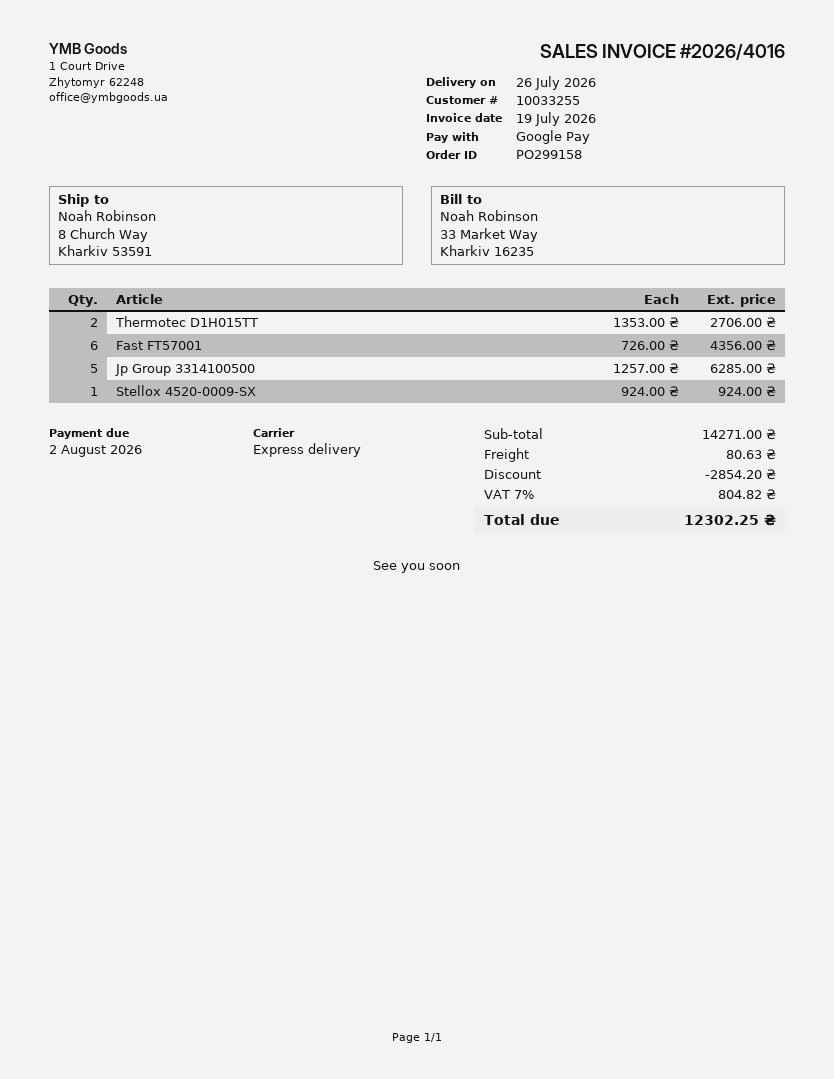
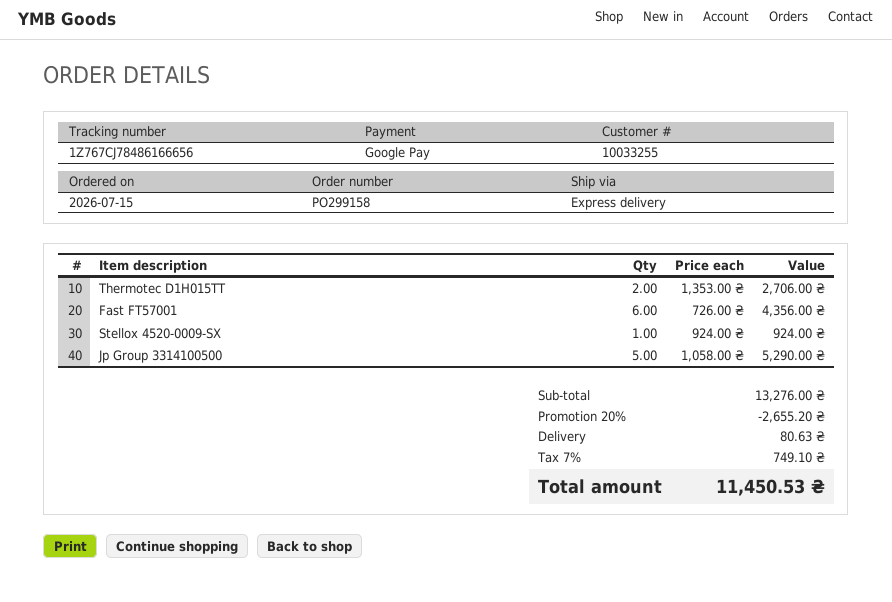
Jp Group 3314100500: 5 x 1257.00 = 6285.00 -> 5 x 1058.00 = 5290.00
subtotal: 14271.00 -> 13276.00
discount: 2854.20 -> 2655.20
tax: 7% = 804.82 -> 7% = 749.10
total: 12302.25 -> 11450.53

